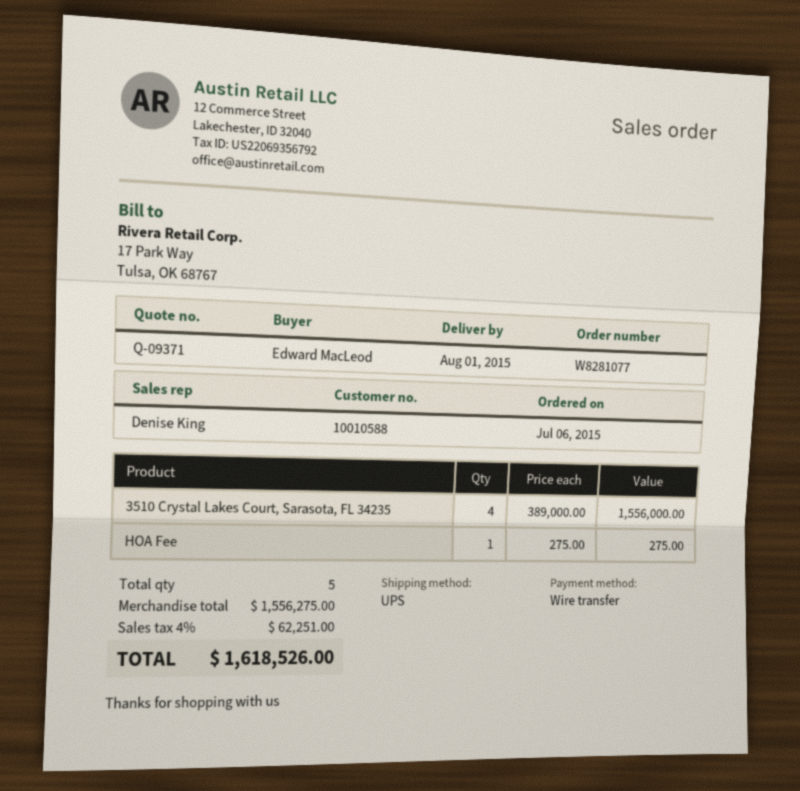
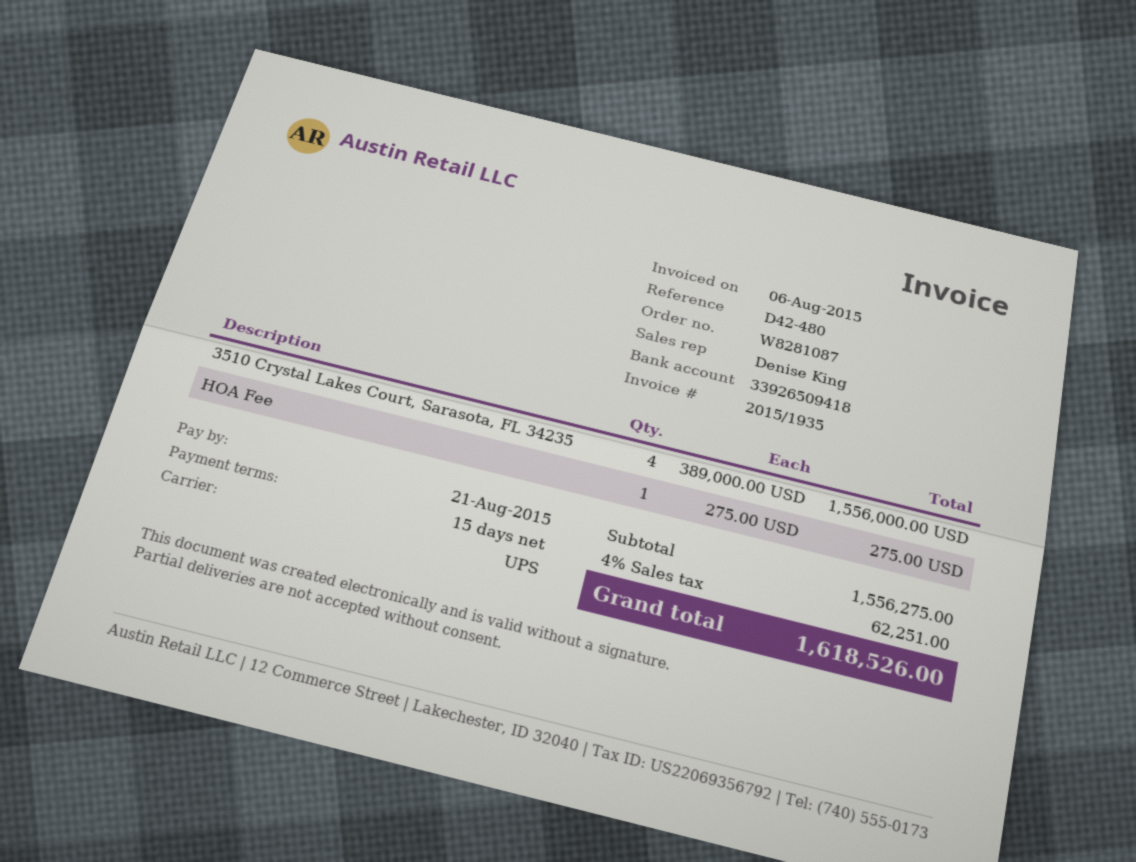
order number: W8281077 -> W8281087

